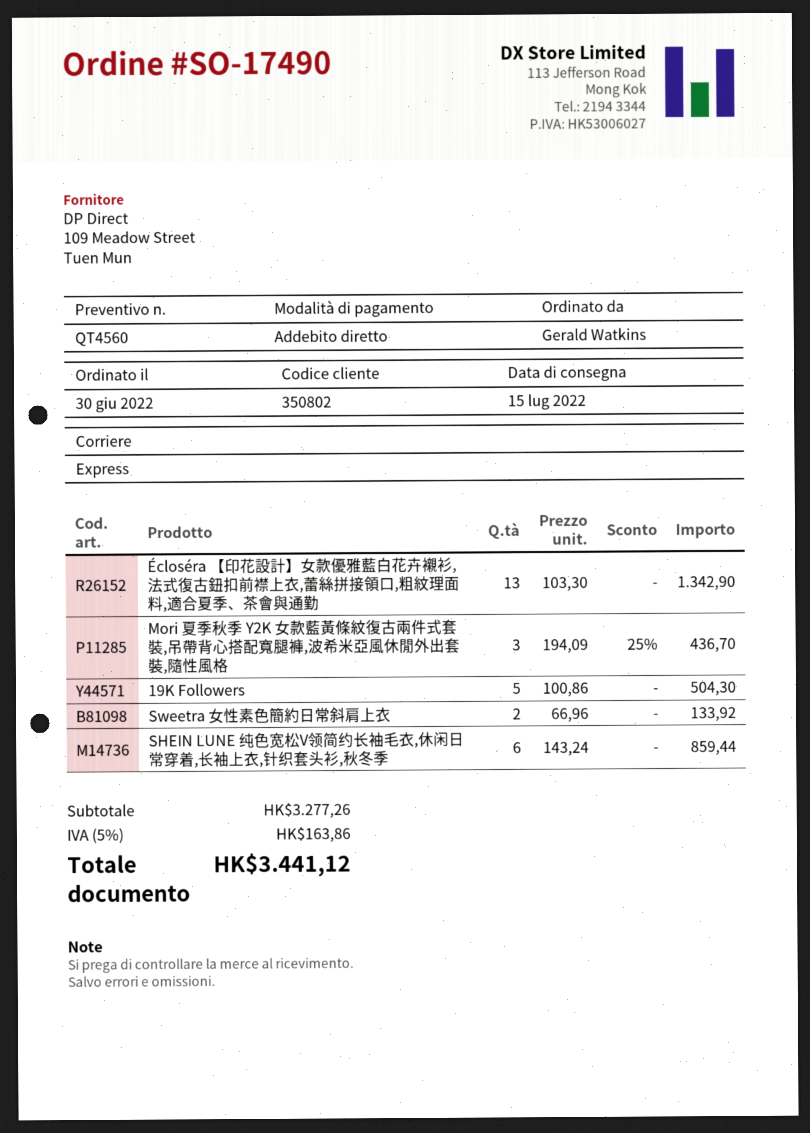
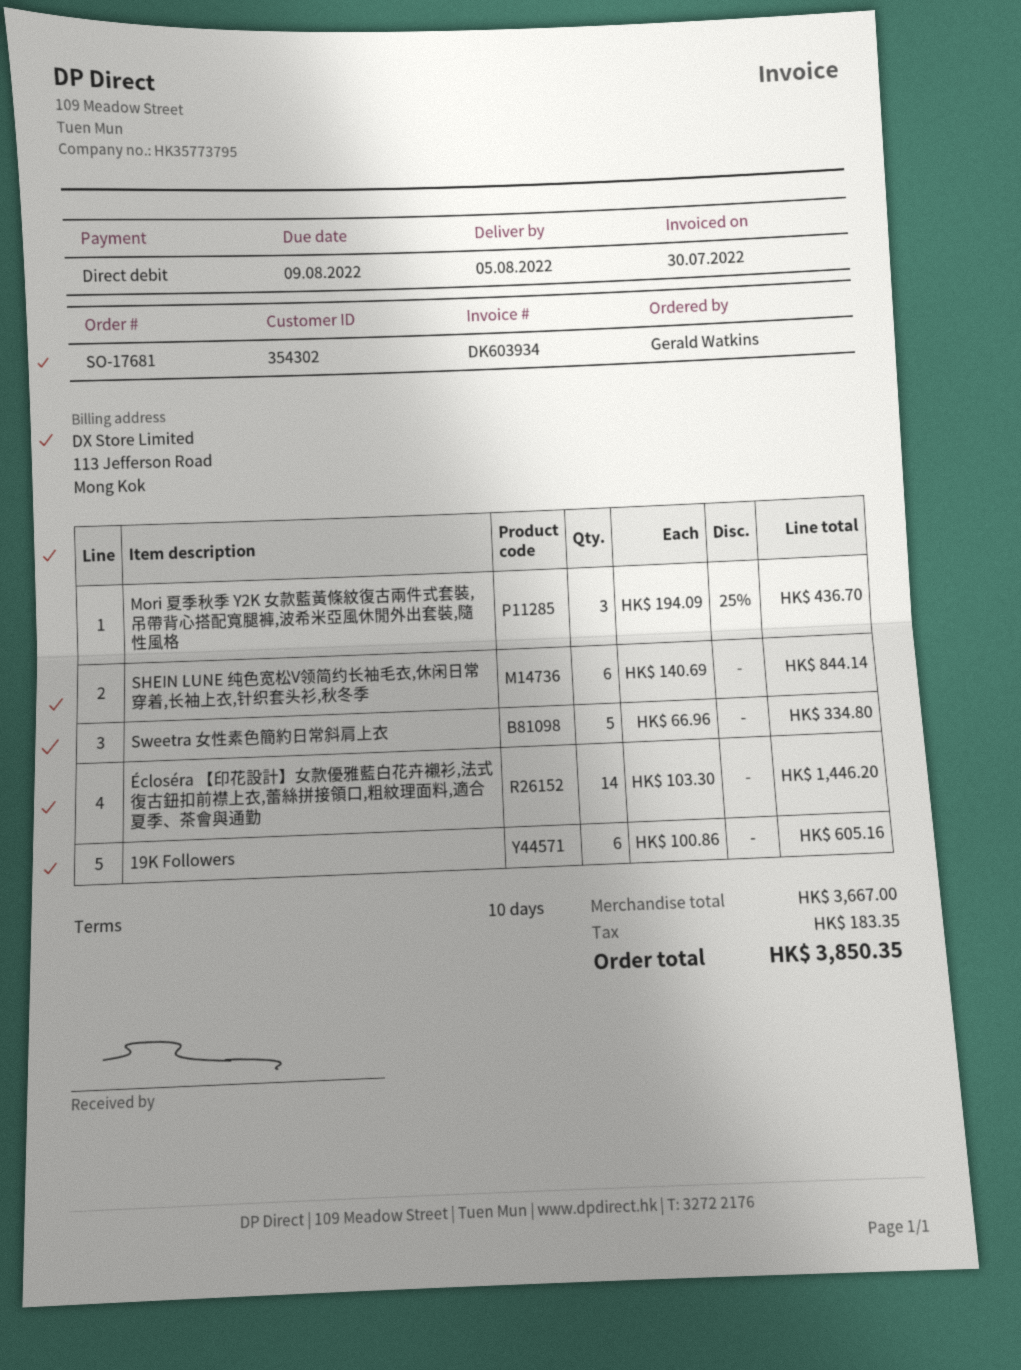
order number: SO-17490 -> SO-17681
delivery date: 2022-07-15 -> 2022-08-05
customer number: 350802 -> 354302
Écloséra 【印花設計】女款優雅藍白花卉襯衫,法式復古鈕扣前襟上衣,蕾絲拼接領口,粗紋理面料,適合夏季、茶會與通勤: 13 x 103.30 = 1342.90 -> 14 x 103.30 = 1446.20
19K Followers: 5 x 100.86 = 504.30 -> 6 x 100.86 = 605.16
Sweetra 女性素色簡約日常斜肩上衣: 2 x 66.96 = 133.92 -> 5 x 66.96 = 334.80
SHEIN LUNE 纯色宽松V领简约长袖毛衣,休闲日常穿着,长袖上衣,针织套头衫,秋冬季: 6 x 143.24 = 859.44 -> 6 x 140.69 = 844.14
subtotal: 3277.26 -> 3667.00
tax: 163.86 -> 183.35
total: 3441.12 -> 3850.35

